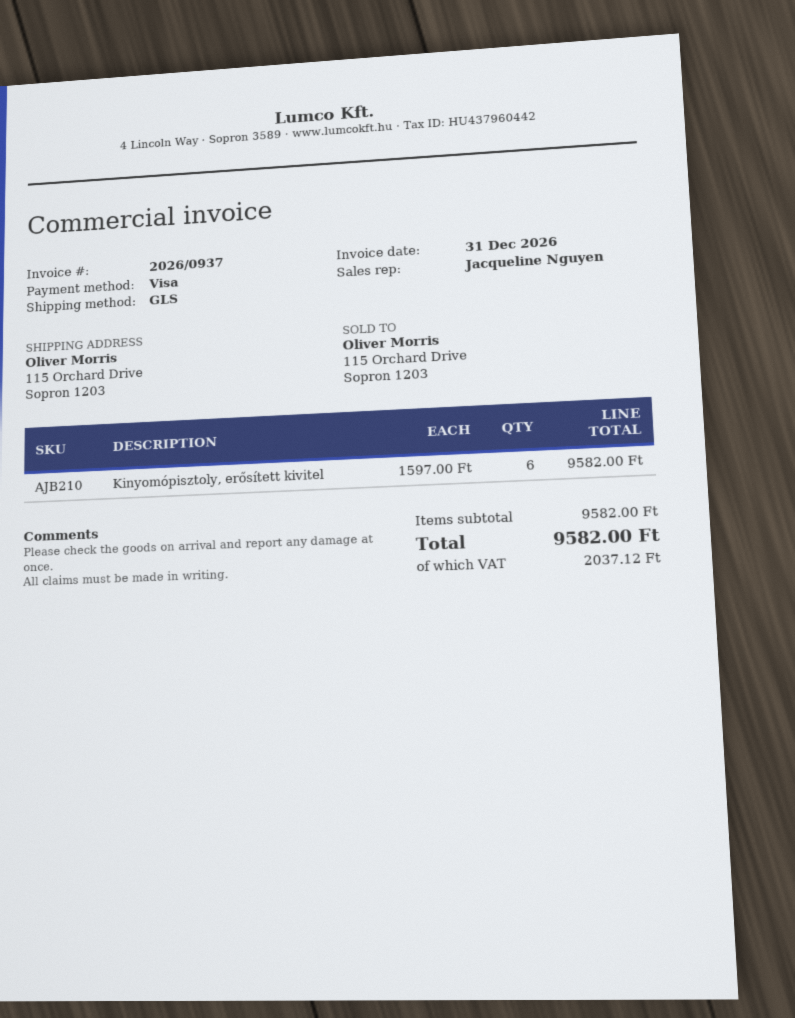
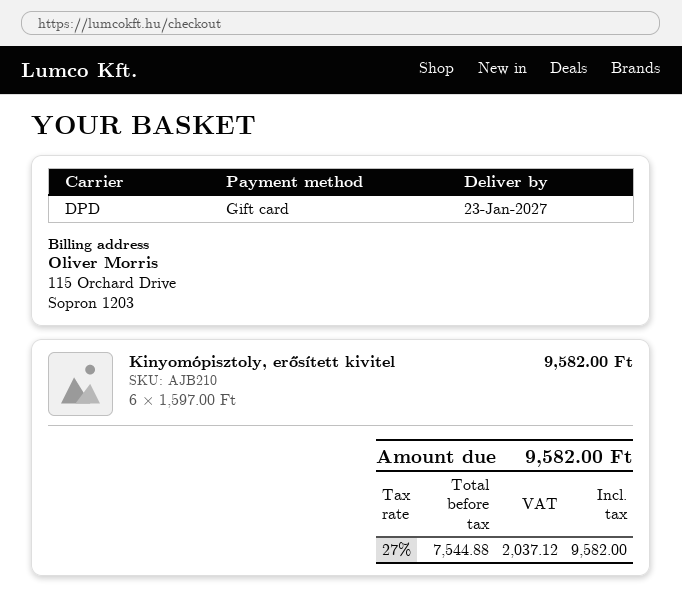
payment method: Visa -> gift card
shipping method: GLS -> DPD

